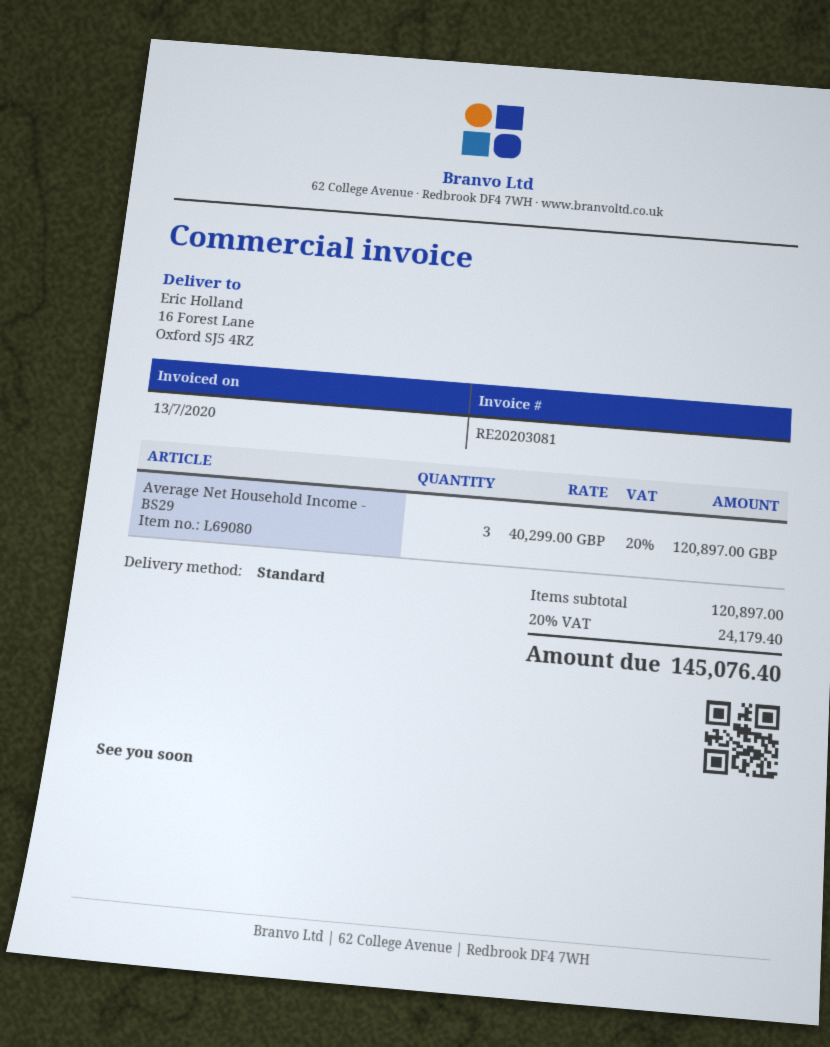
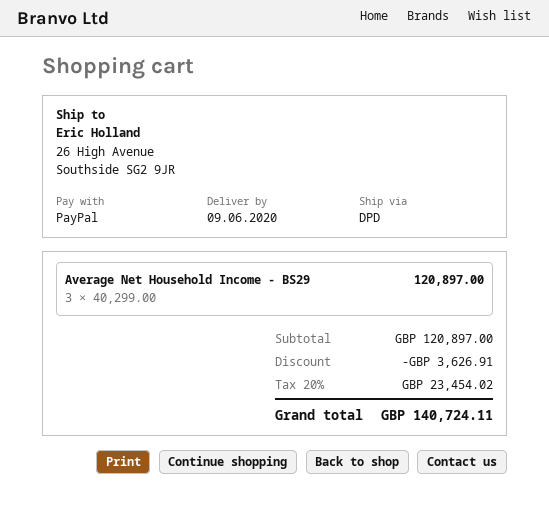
shipping method: standard -> DPD
ship to: 16 Forest Lane, Oxford SJ5 4RZ -> 26 High Avenue, Southside SG2 9JR
discount: none -> 3626.91
tax: 20% = 24179.40 -> 20% = 23454.02
total: 145076.40 -> 140724.11

